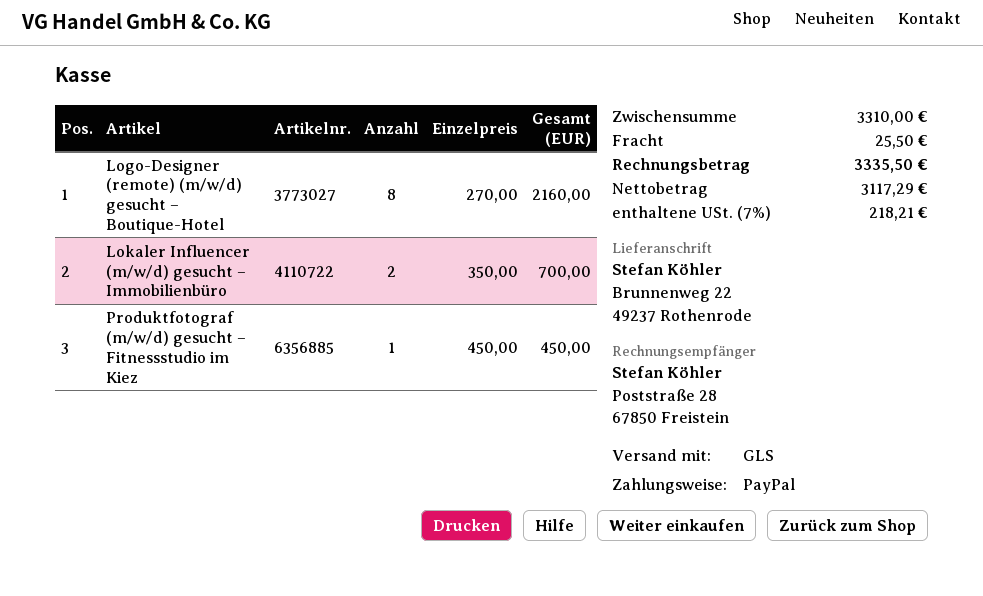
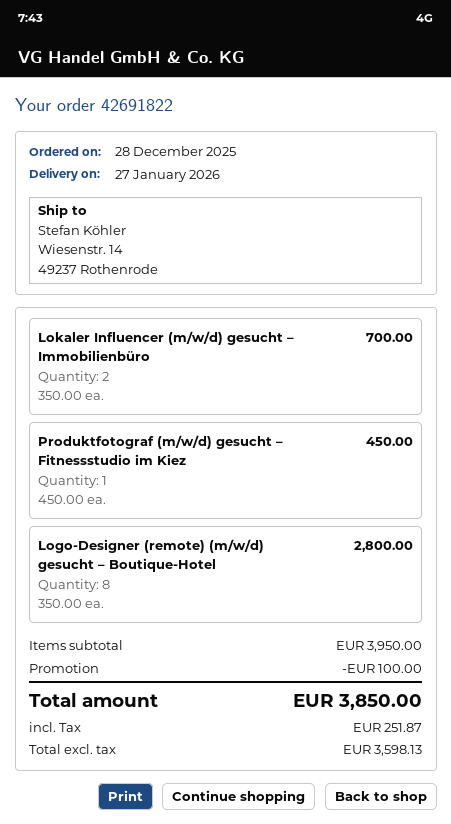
ship to: Brunnenweg 22, 49237 Rothenrode -> Wiesenstr. 14, 49237 Rothenrode
Logo-Designer (remote) (m/w/d) gesucht – Boutique-Hotel: 8 x 270.00 = 2160.00 -> 8 x 350.00 = 2800.00
subtotal: 3310.00 -> 3950.00
discount: none -> 100.00
shipping: 25.50 -> none
net: 3117.29 -> 3598.13
tax: 218.21 -> 251.87
total: 3335.50 -> 3850.00

